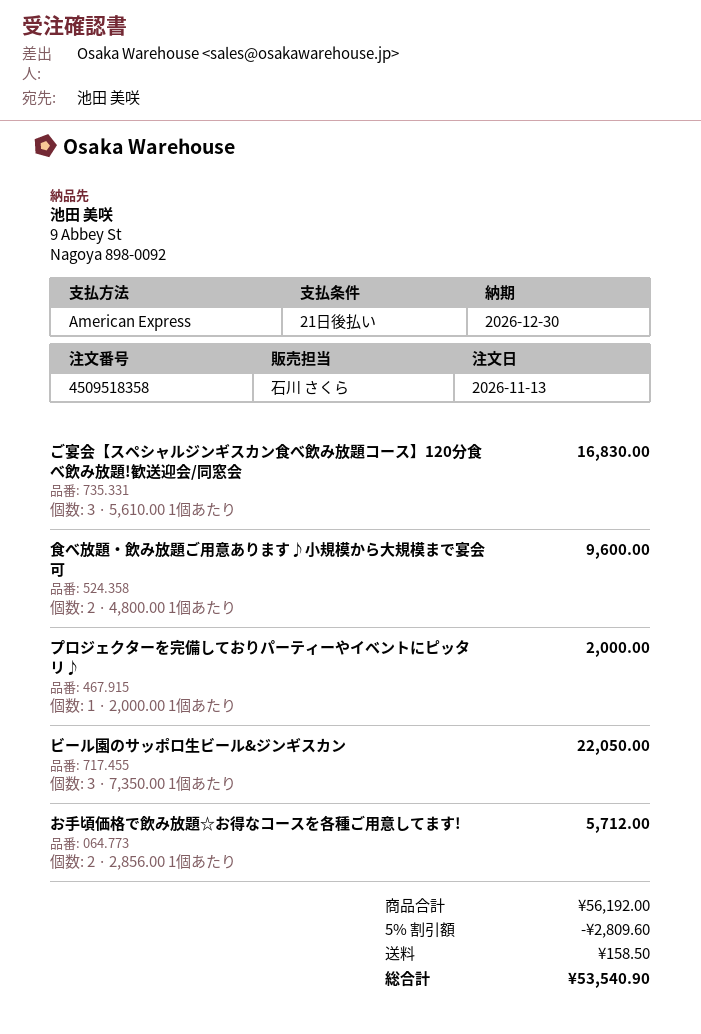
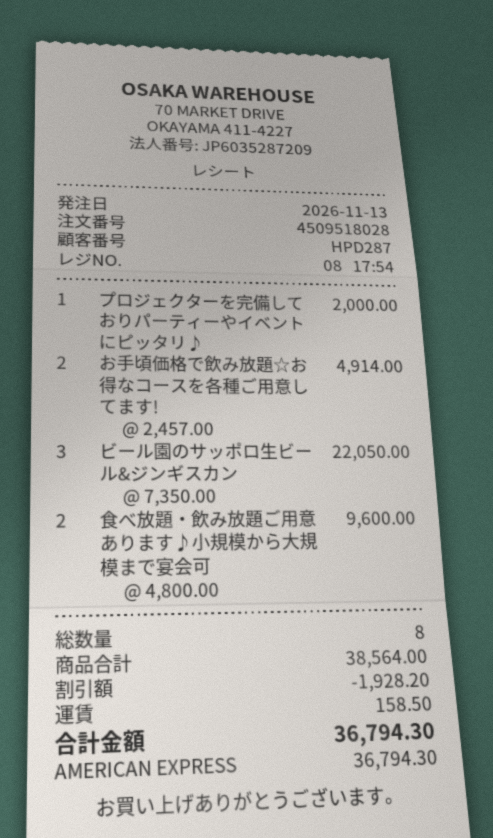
order number: 4509518358 -> 4509518028
ご宴会【スペシャルジンギスカン食べ飲み放題コース】120分食べ飲み放題!歓送迎会/同窓会: 3 x 5610.00 = 16830.00 -> none
お手頃価格で飲み放題☆お得なコースを各種ご用意してます!: 2 x 2856.00 = 5712.00 -> 2 x 2457.00 = 4914.00
subtotal: 56192.00 -> 38564.00
discount: 2809.60 -> 1928.20
total: 53540.90 -> 36794.30

